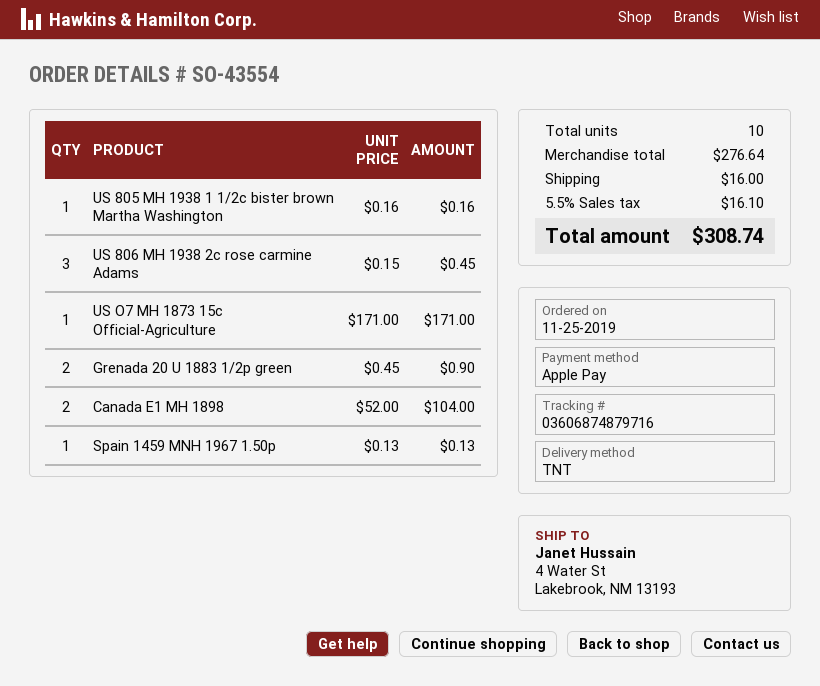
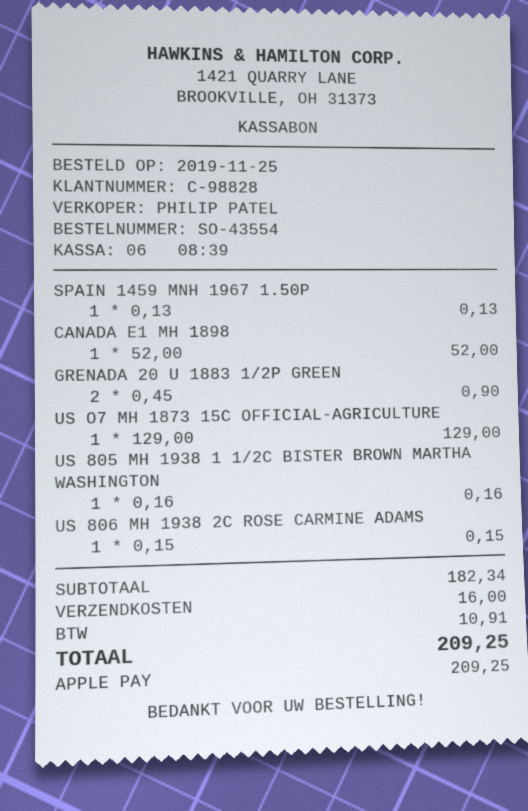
US 806 MH 1938 2c rose carmine Adams: 3 x 0.15 = 0.45 -> 1 x 0.15 = 0.15
US O7 MH 1873 15c Official-Agriculture: 1 x 171.00 = 171.00 -> 1 x 129.00 = 129.00
Canada E1 MH 1898: 2 x 52.00 = 104.00 -> 1 x 52.00 = 52.00
subtotal: 276.64 -> 182.34
tax: 16.10 -> 10.91
total: 308.74 -> 209.25

